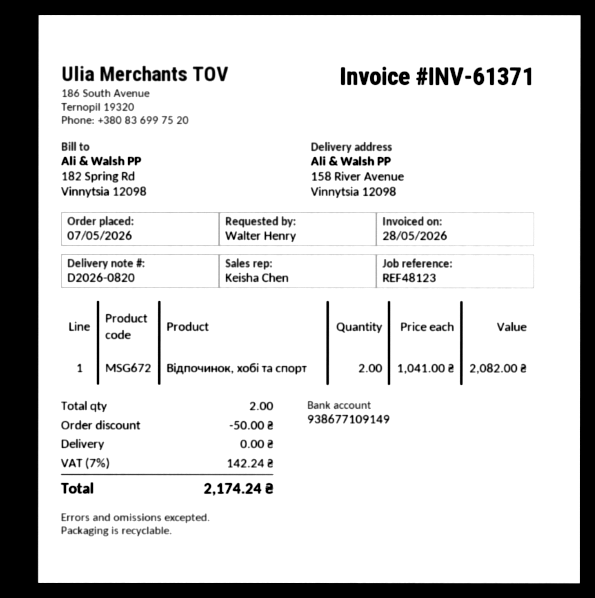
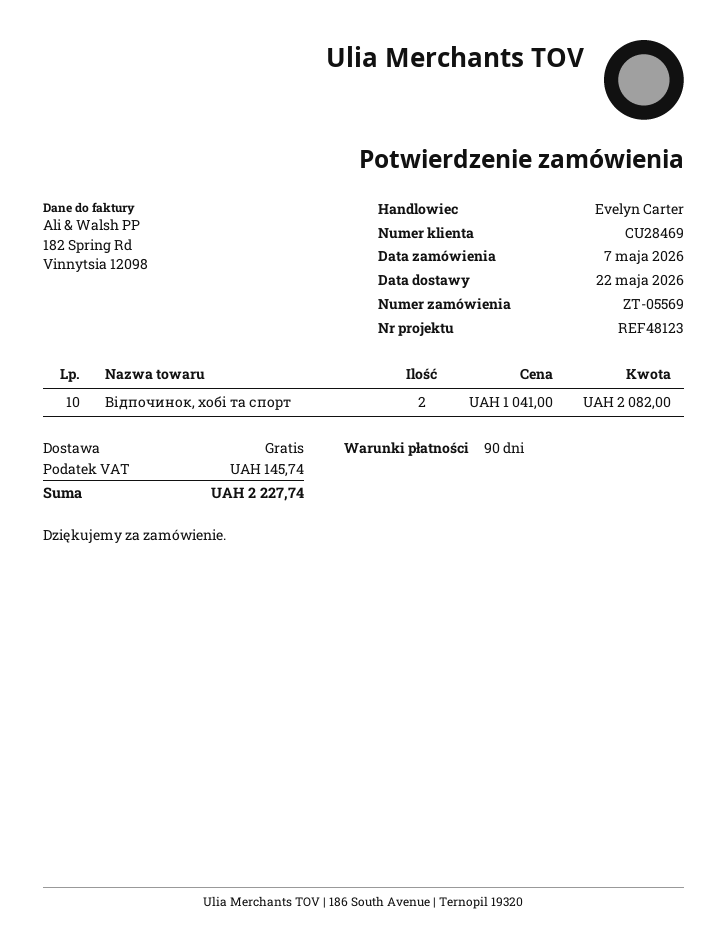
sales rep: Keisha Chen -> Evelyn Carter
discount: 50.00 -> none
tax: 142.24 -> 145.74
total: 2174.24 -> 2227.74

